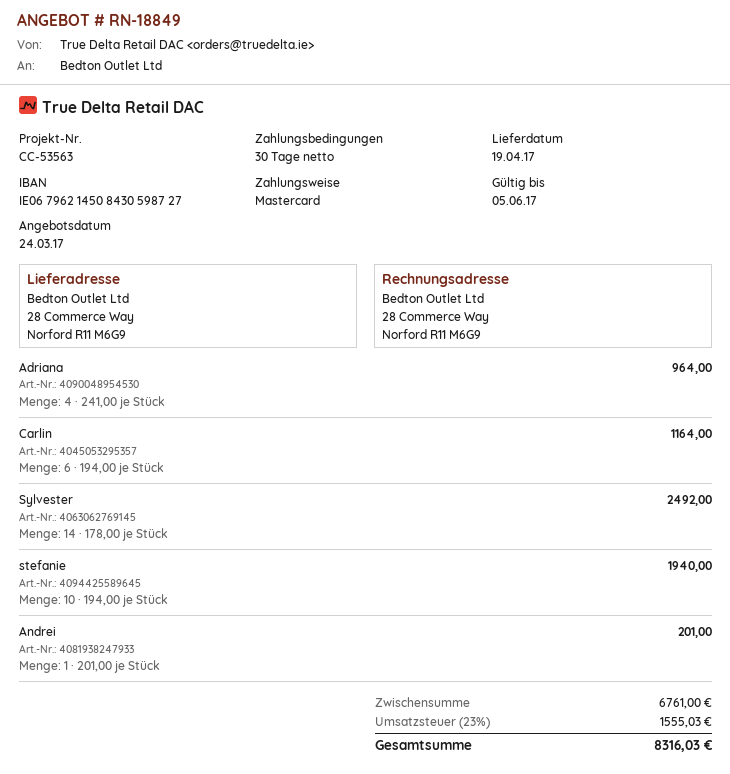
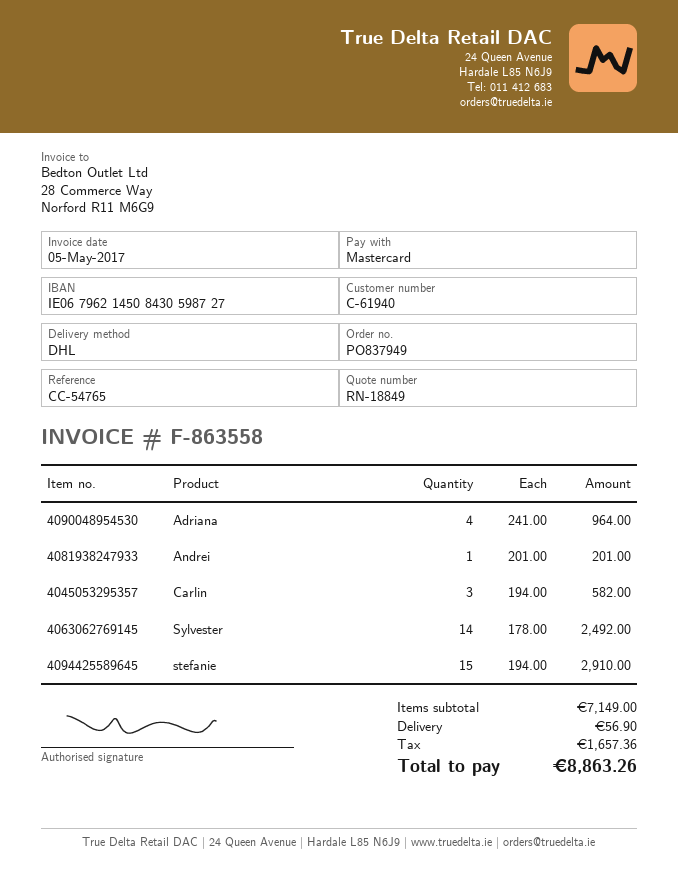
reference: CC-53563 -> CC-54765
Carlin: 6 x 194.00 = 1164.00 -> 3 x 194.00 = 582.00
stefanie: 10 x 194.00 = 1940.00 -> 15 x 194.00 = 2910.00
subtotal: 6761.00 -> 7149.00
shipping: none -> 56.90
tax: 1555.03 -> 1657.36
total: 8316.03 -> 8863.26

